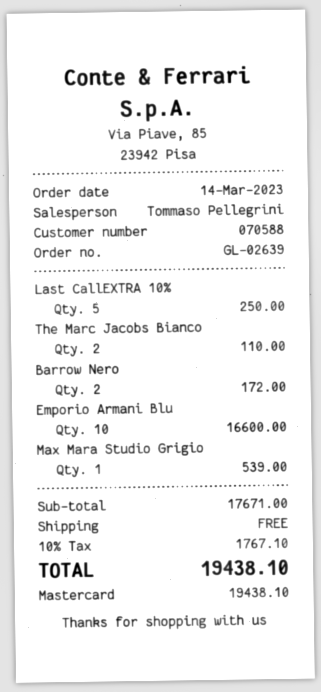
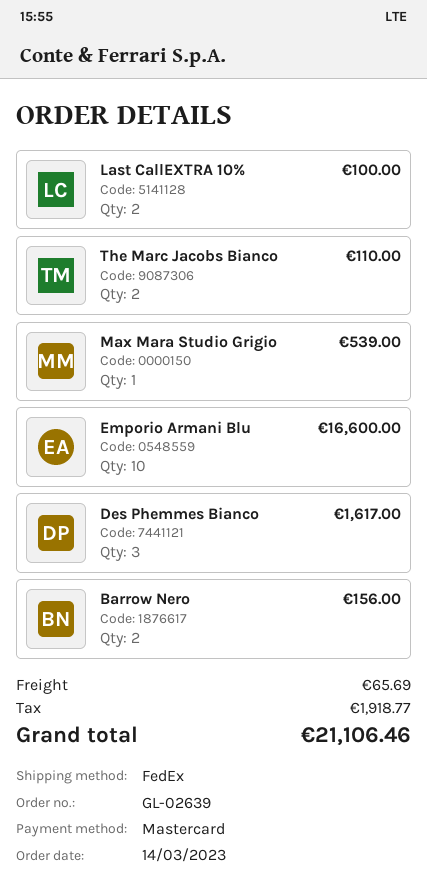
Last CallEXTRA 10%: 5 for 250.00 -> 2 for 100.00
Barrow Nero: 2 for 172.00 -> 2 for 156.00
Des Phemmes Bianco: none -> 3 for 1617.00
shipping: 0.00 -> 65.69
tax: 1767.10 -> 1918.77
total: 19438.10 -> 21106.46

